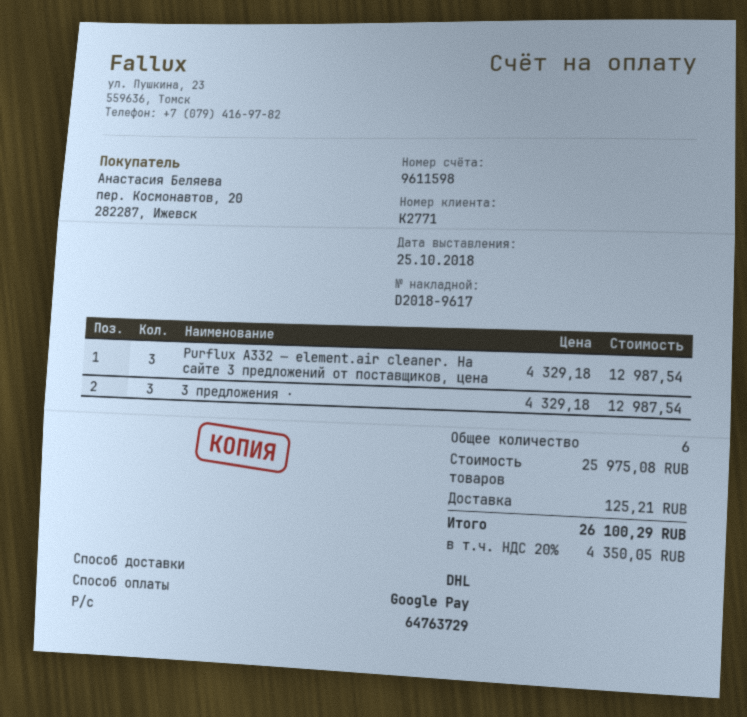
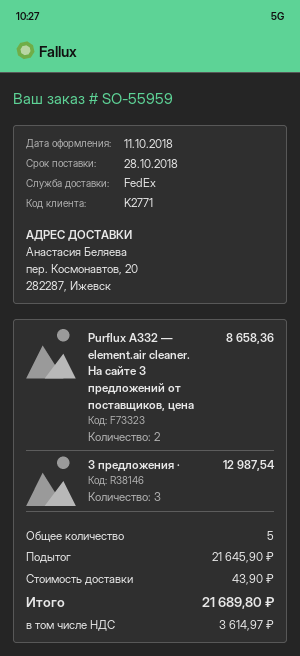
shipping method: DHL -> FedEx
Purflux A332 — element.air cleaner. На сайте 3 предложений от поставщиков, цена: 3 for 12987.54 -> 2 for 8658.36
total quantity: 6 -> 5
subtotal: 25975.08 -> 21645.90
shipping: 125.21 -> 43.90
tax: 4350.05 -> 3614.97
total: 26100.29 -> 21689.80

